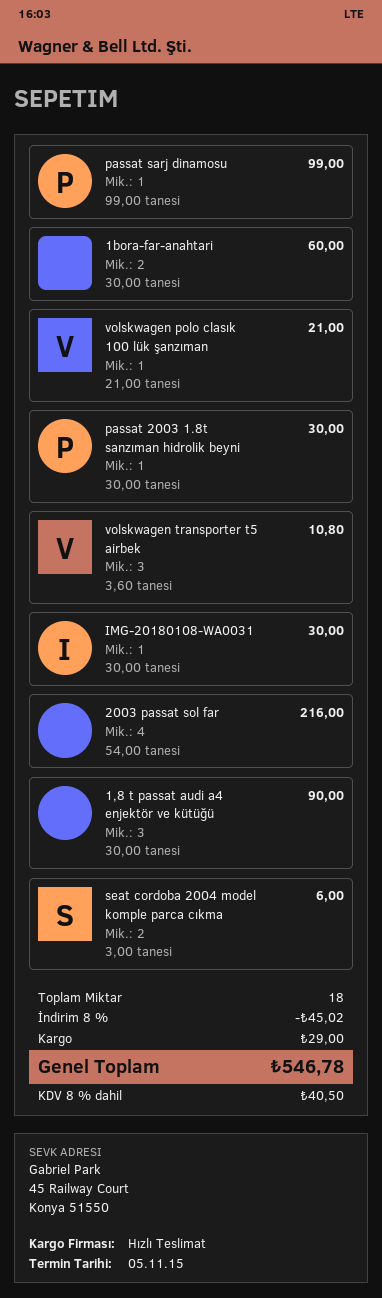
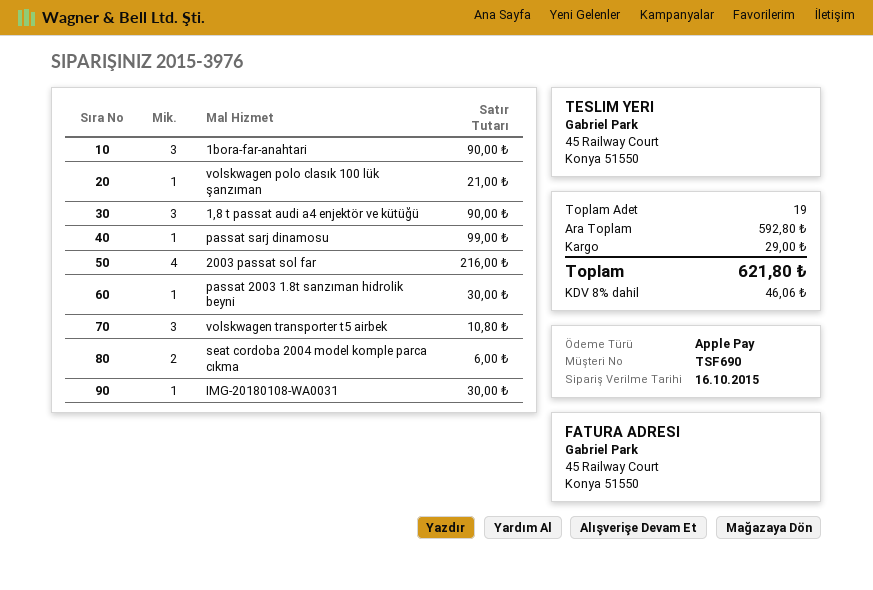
1bora-far-anahtari: 2 for 60.00 -> 3 for 90.00
total quantity: 18 -> 19
discount: 8% = 45.02 -> none
tax: 8% = 40.50 -> 8% = 46.06
total: 546.78 -> 621.80

